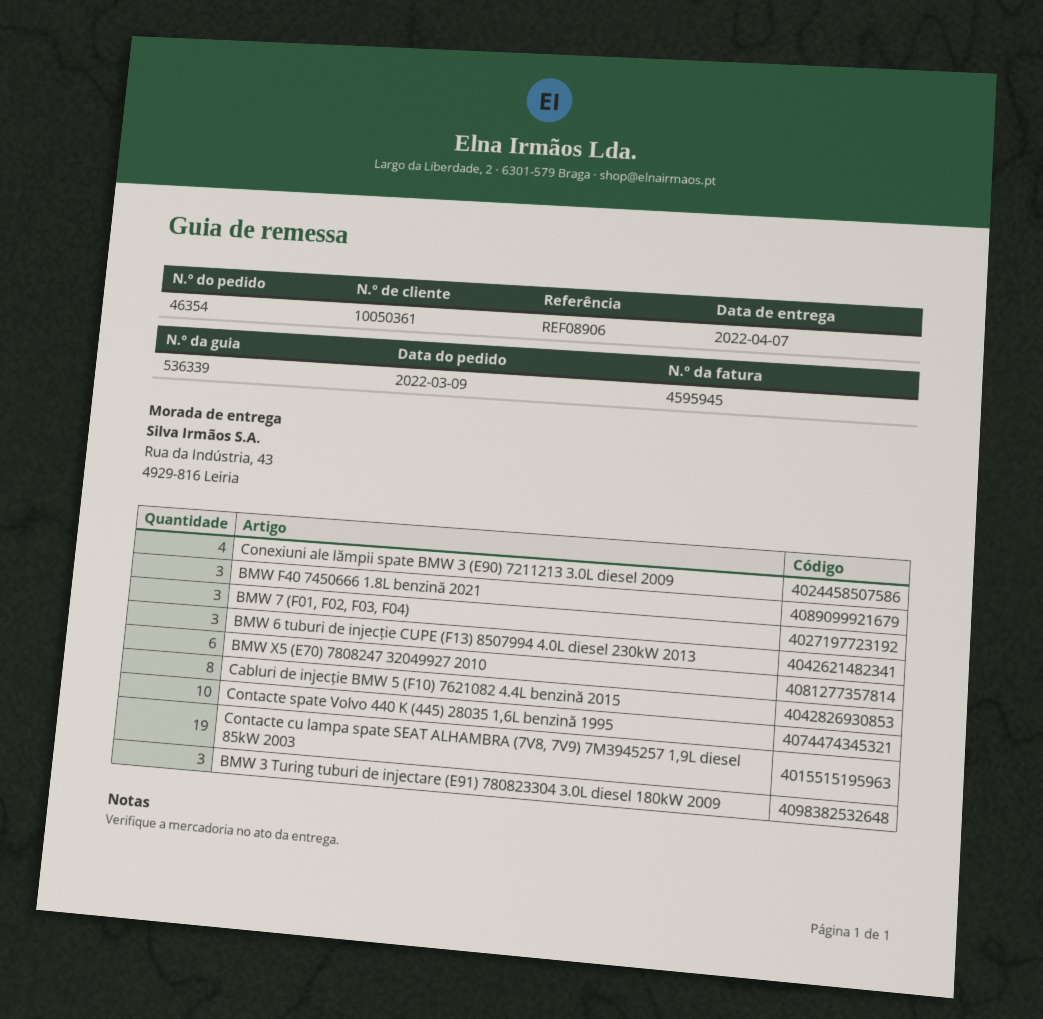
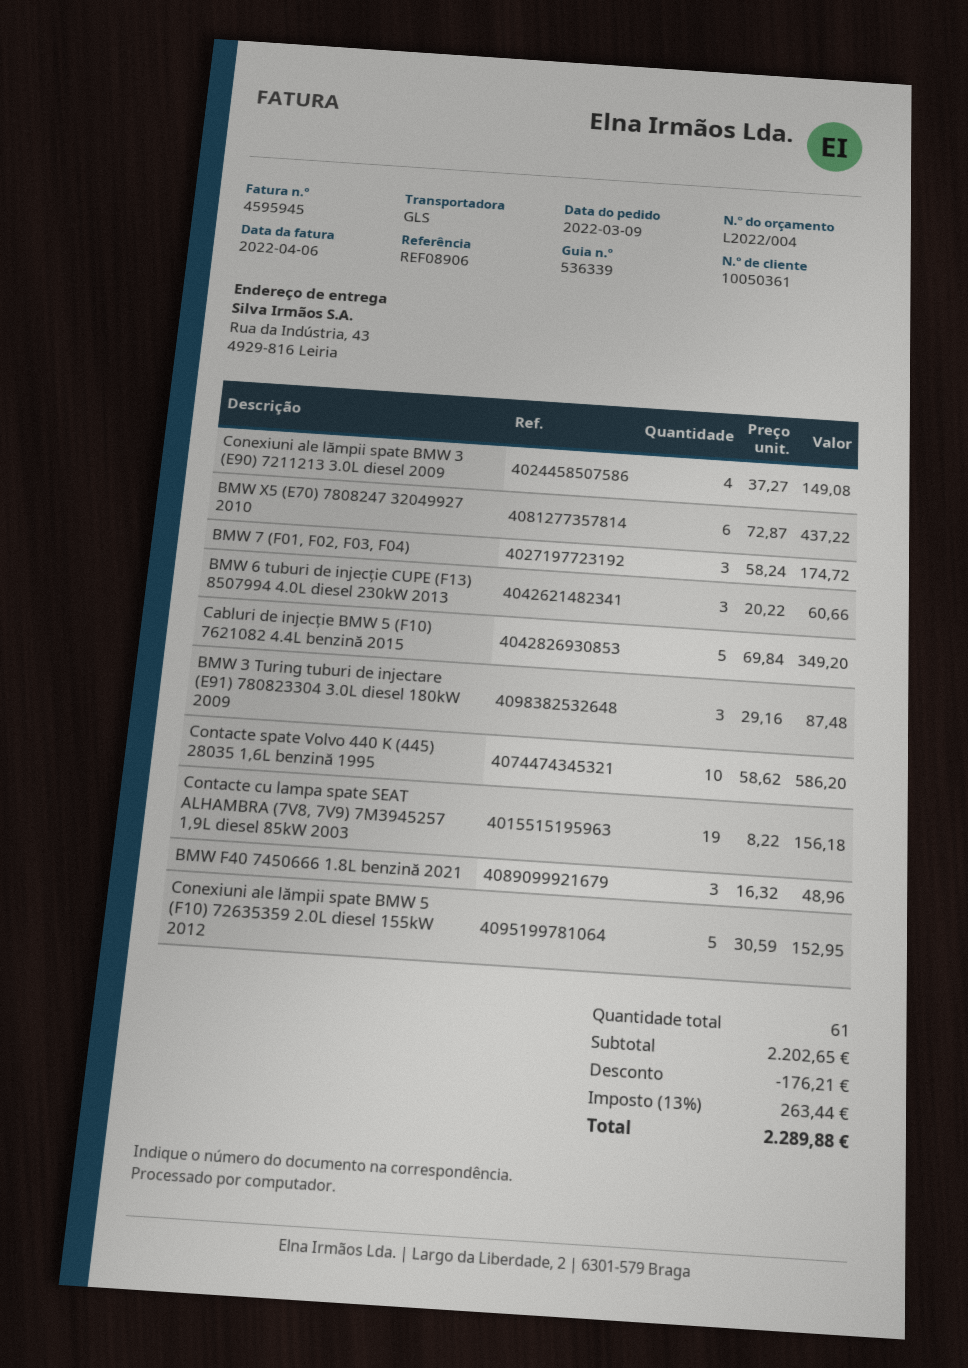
Cabluri de injecție BMW 5 (F10) 7621082 4.4L benzină 2015: 8 -> 5
Conexiuni ale lămpii spate BMW 5 (F10) 72635359 2.0L diesel 155kW 2012: none -> 5

